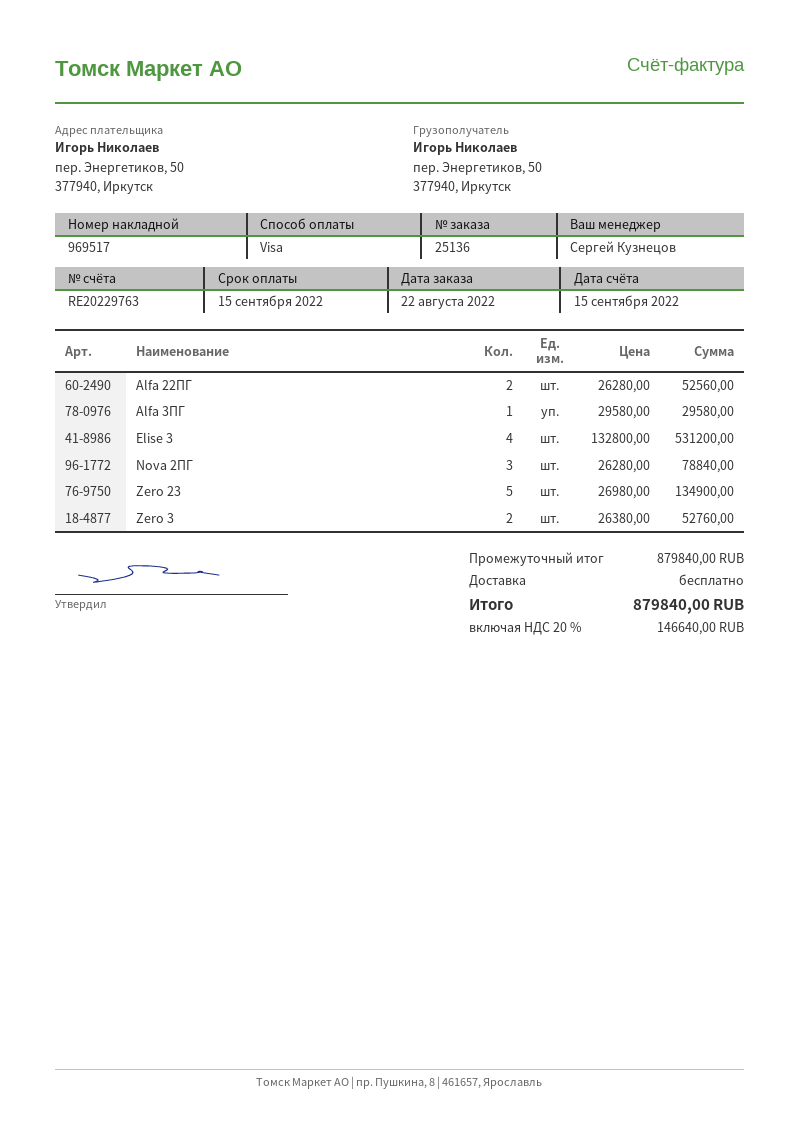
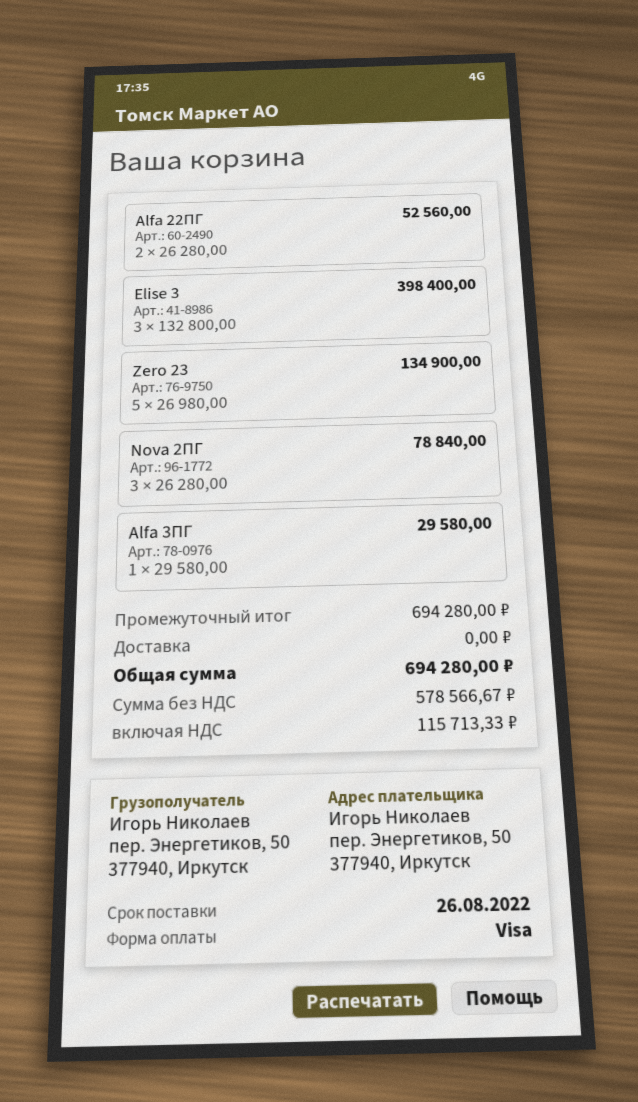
Elise 3: 4 x 132800.00 = 531200.00 -> 3 x 132800.00 = 398400.00
Zero 3: 2 x 26380.00 = 52760.00 -> none
subtotal: 879840.00 -> 694280.00
tax: 146640.00 -> 115713.33
total: 879840.00 -> 694280.00

